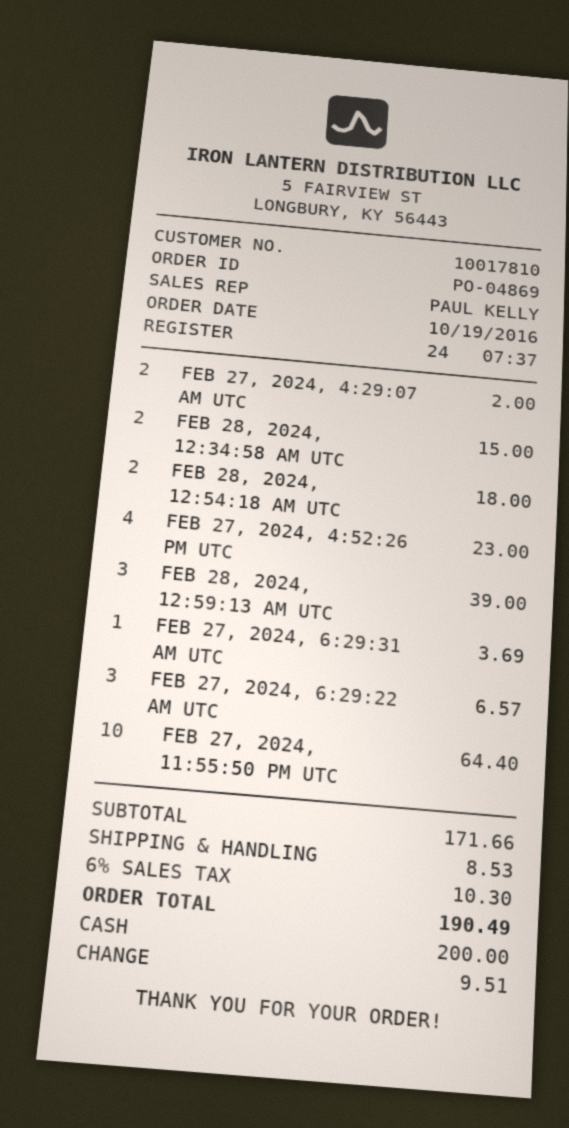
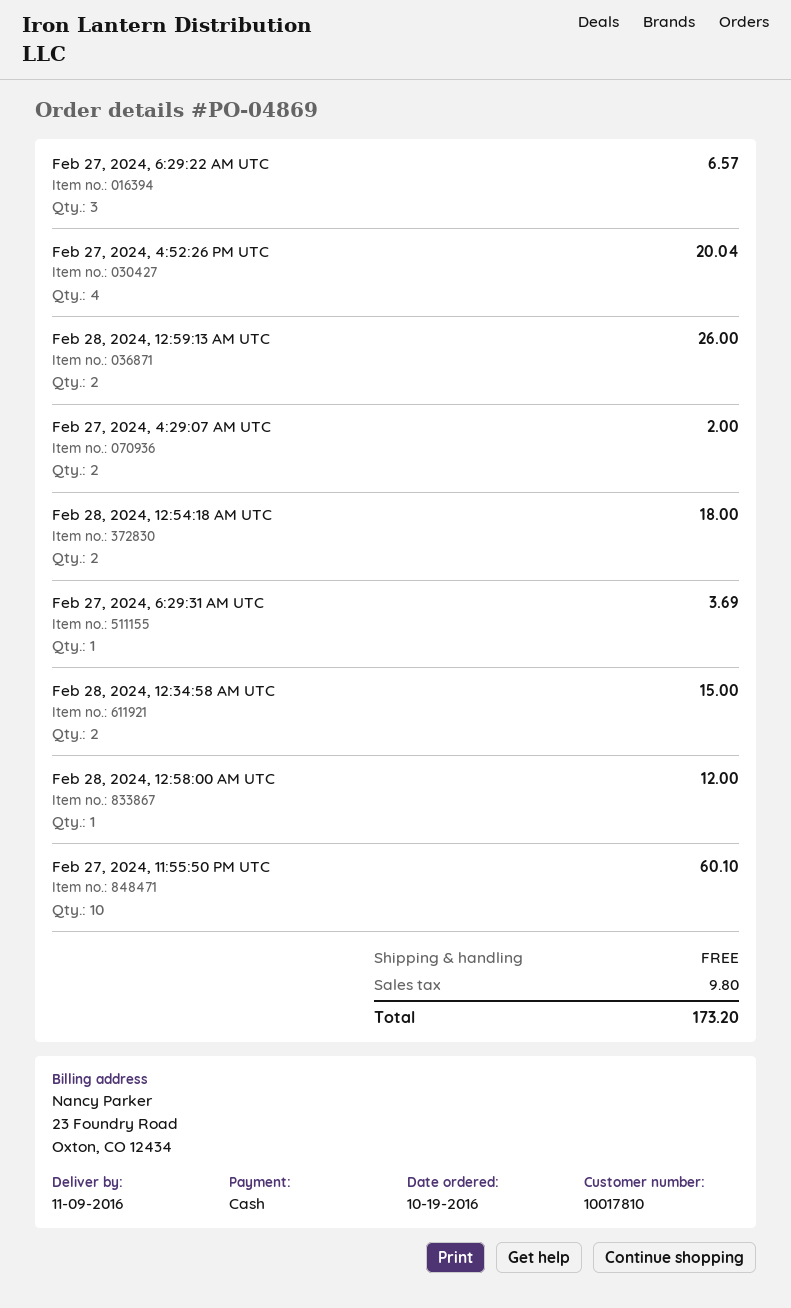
FEB 27, 2024, 4:52:26 PM UTC: 4 for 23.00 -> 4 for 20.04
FEB 28, 2024, 12:59:13 AM UTC: 3 for 39.00 -> 2 for 26.00
FEB 27, 2024, 11:55:50 PM UTC: 10 for 64.40 -> 10 for 60.10
Feb 28, 2024, 12:58:00 AM UTC: none -> 1 for 12.00
shipping: 8.53 -> 0.00
tax: 10.30 -> 9.80
total: 190.49 -> 173.20

